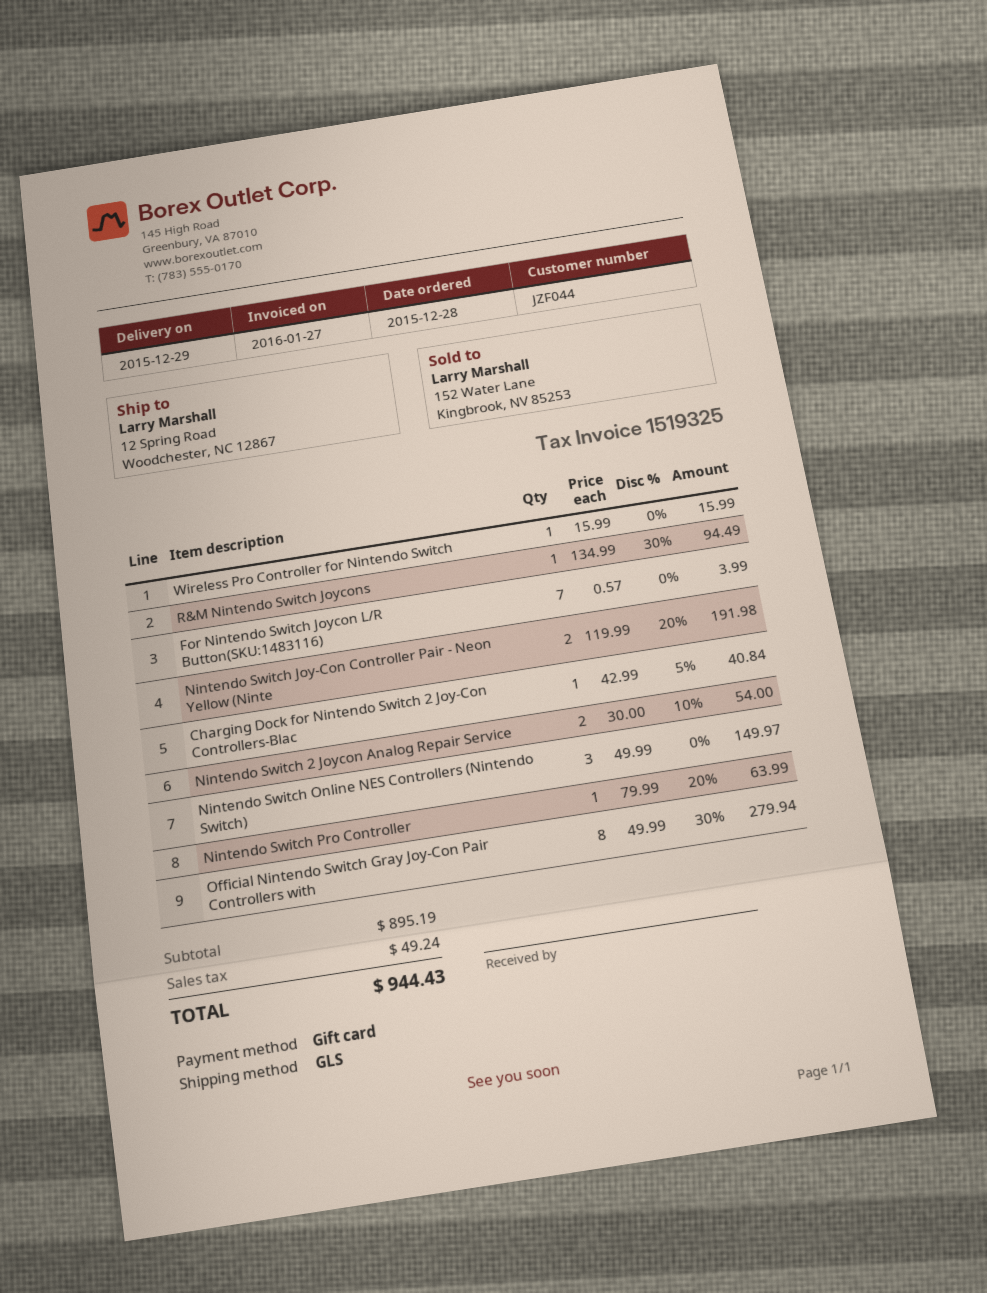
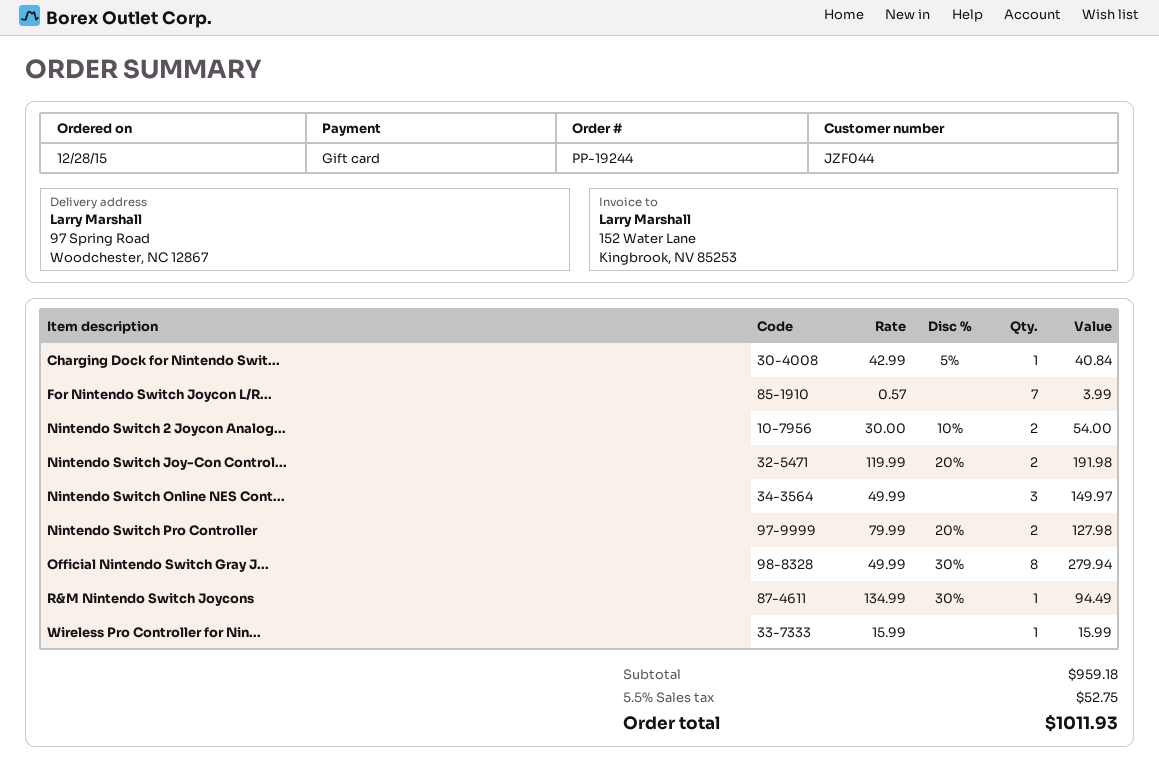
ship to: 12 Spring Road, Woodchester, NC 12867 -> 97 Spring Road, Woodchester, NC 12867
Nintendo Switch Pro Controller: 1 x 79.99 - 20% = 63.99 -> 2 x 79.99 - 20% = 127.98
subtotal: 895.19 -> 959.18
tax: 49.24 -> 52.75
total: 944.43 -> 1011.93

